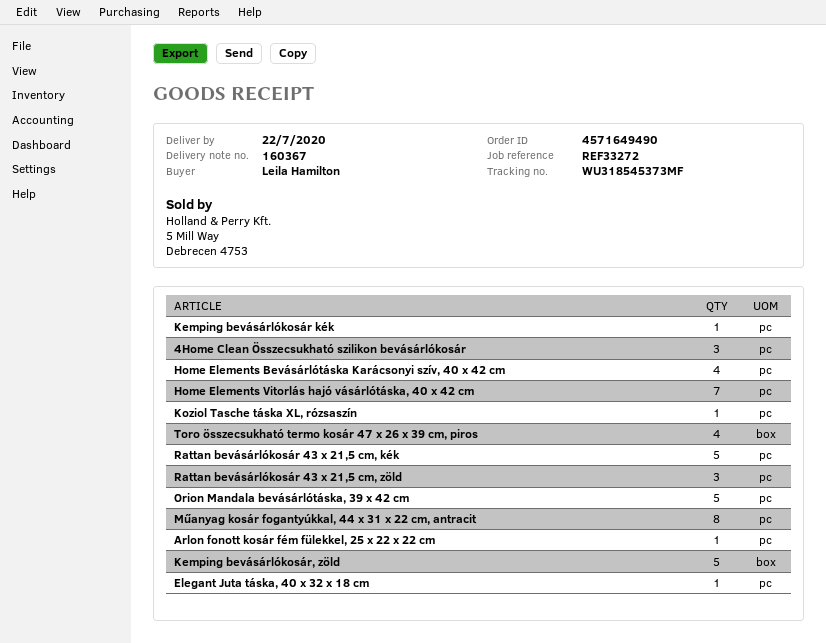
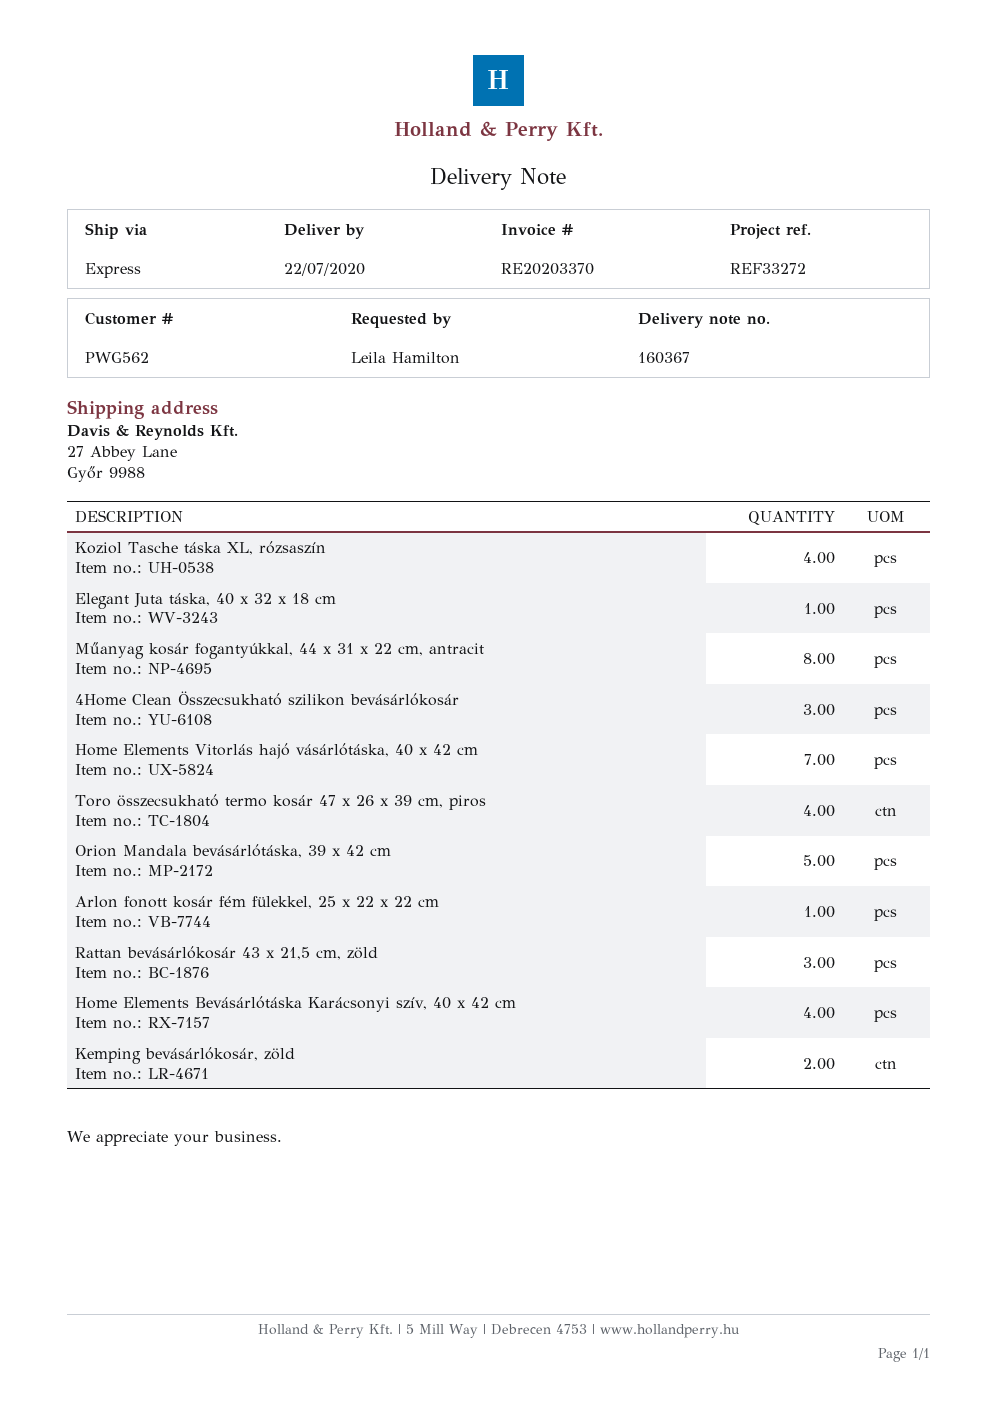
Kemping bevásárlókosár kék: 1 -> none
Koziol Tasche táska XL, rózsaszín: 1 -> 4
Rattan bevásárlókosár 43 x 21,5 cm, kék: 5 -> none
Kemping bevásárlókosár, zöld: 5 -> 2

